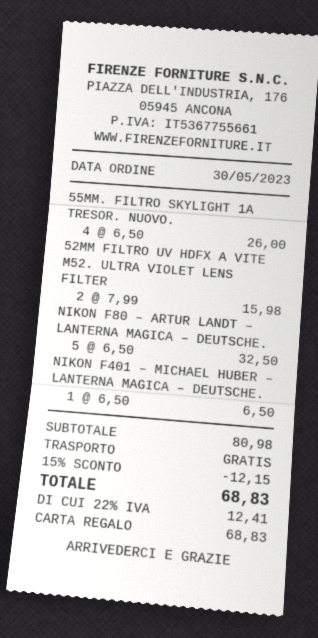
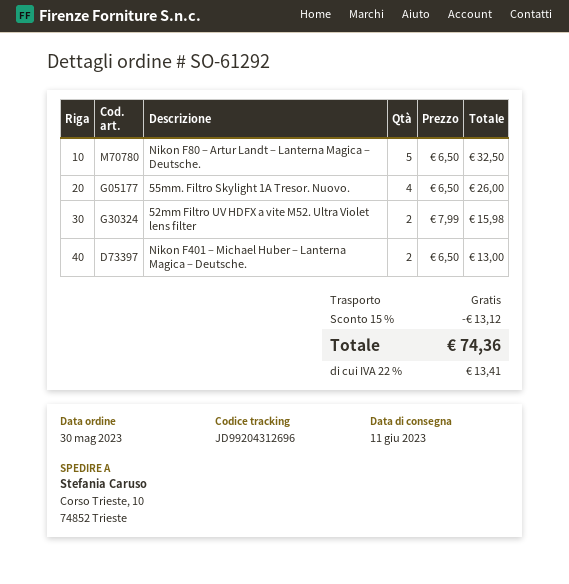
NIKON F401 – MICHAEL HUBER – LANTERNA MAGICA – DEUTSCHE.: 1 x 6.50 = 6.50 -> 2 x 6.50 = 13.00
discount: 15% = 12.15 -> 15% = 13.12
tax: 22% = 12.41 -> 22% = 13.41
total: 68.83 -> 74.36

